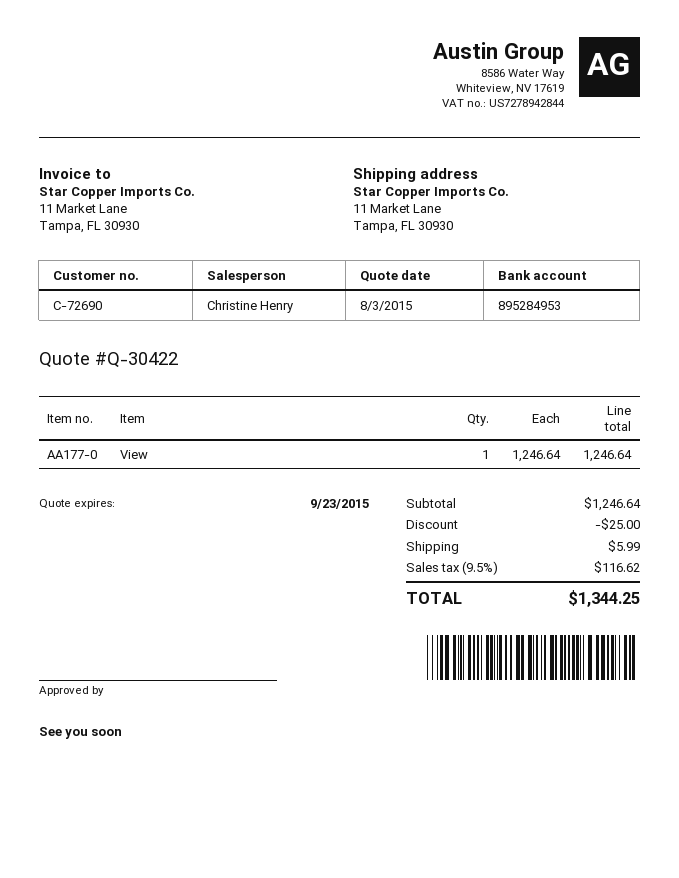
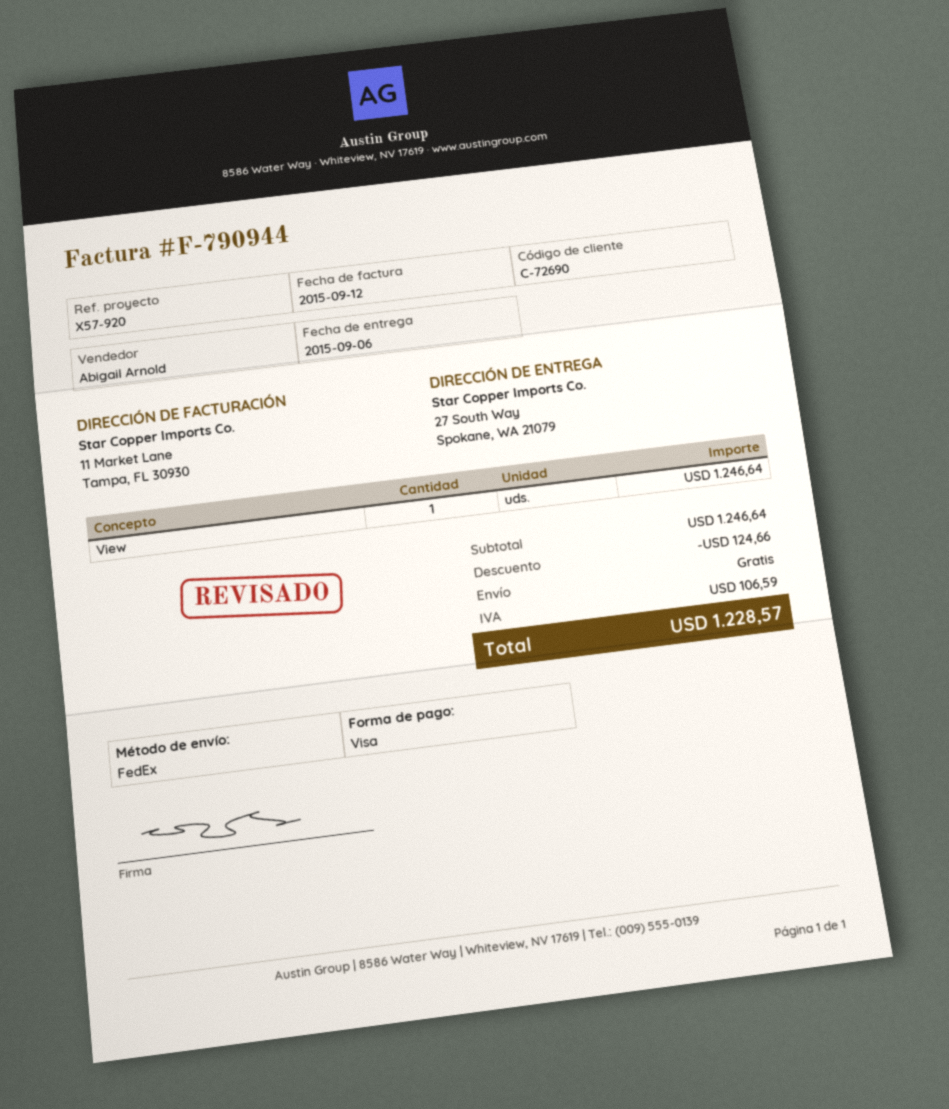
sales rep: Christine Henry -> Abigail Arnold
ship to: 11 Market Lane, Tampa, FL 30930 -> 27 South Way, Spokane, WA 21079
discount: 25.00 -> 124.66
shipping: 5.99 -> 0.00
tax: 116.62 -> 106.59
total: 1344.25 -> 1228.57

